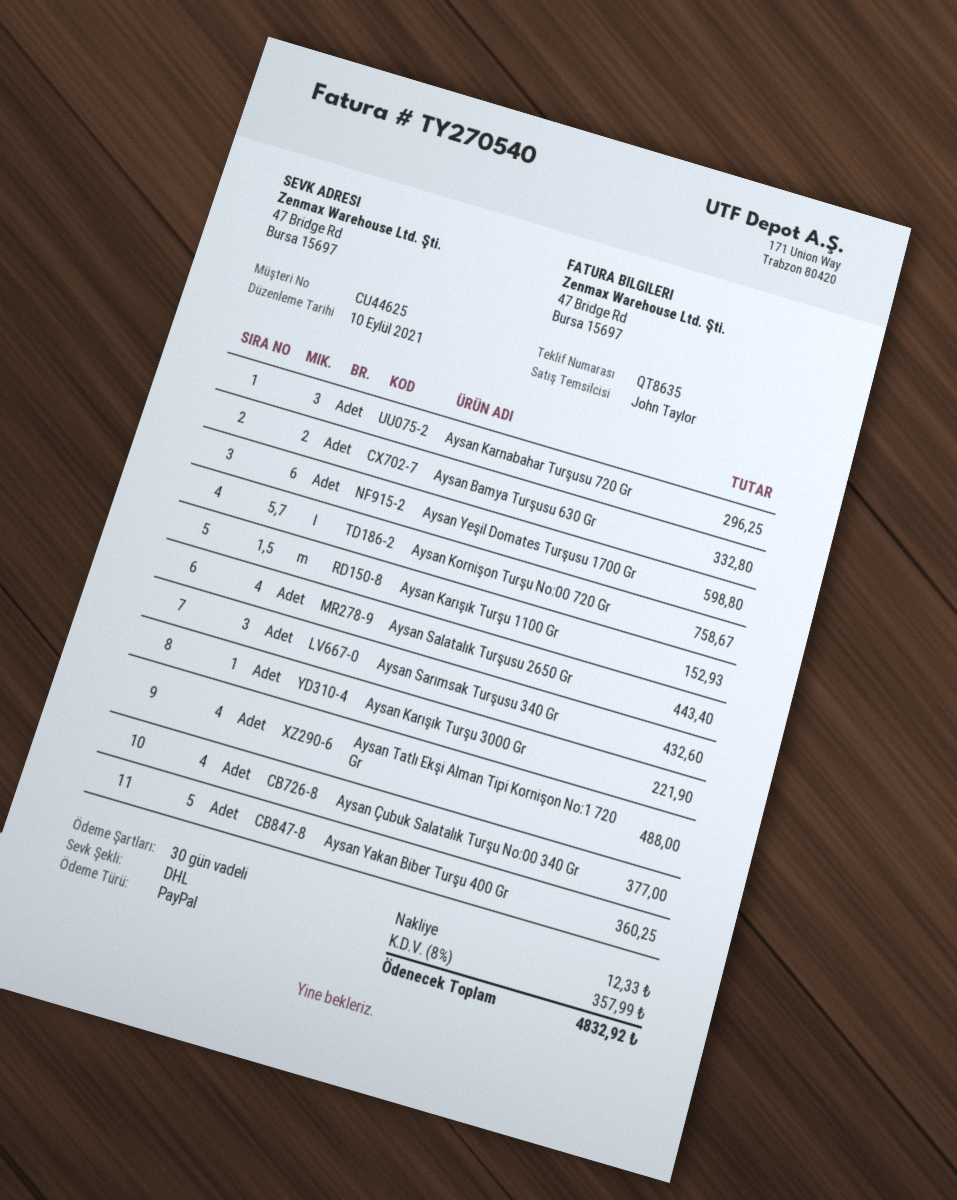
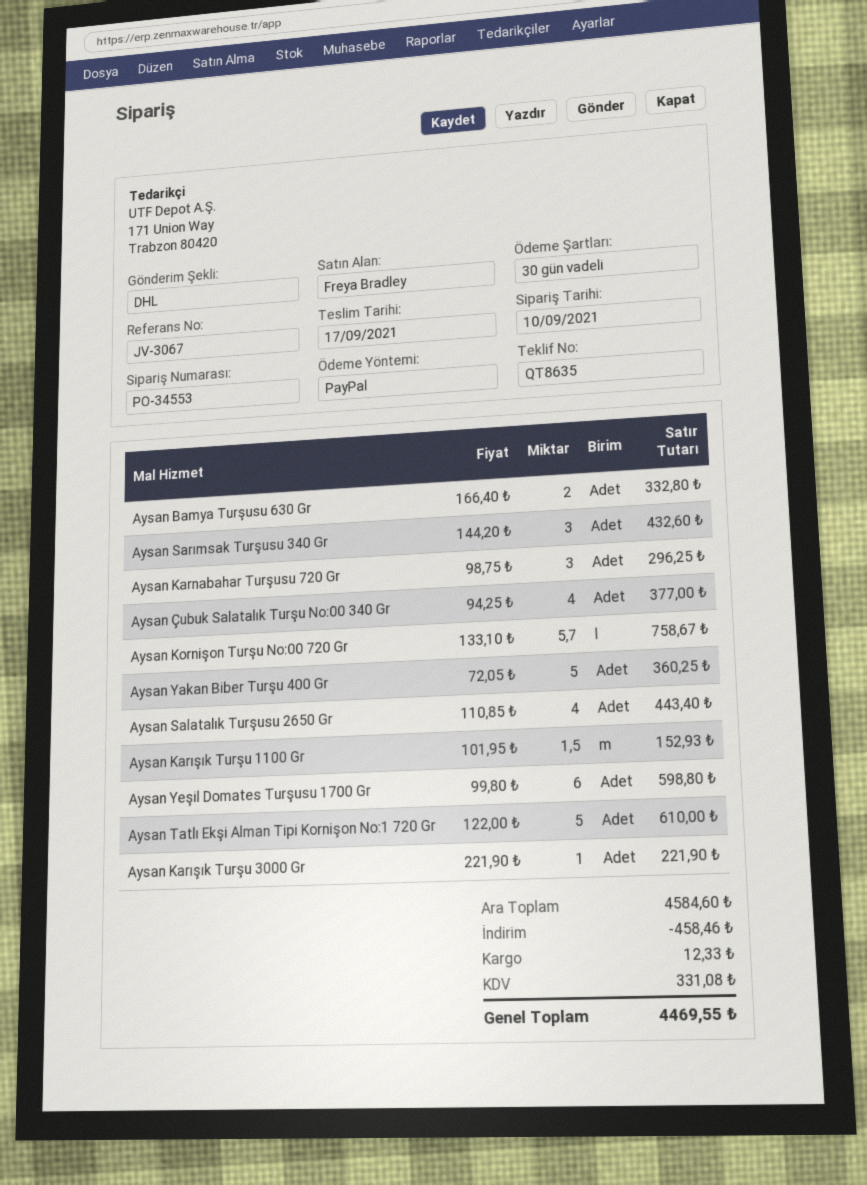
Aysan Tatlı Ekşi Alman Tipi Kornişon No:1 720 Gr: 4 for 488.00 -> 5 for 610.00
discount: none -> 458.46
tax: 357.99 -> 331.08
total: 4832.92 -> 4469.55

